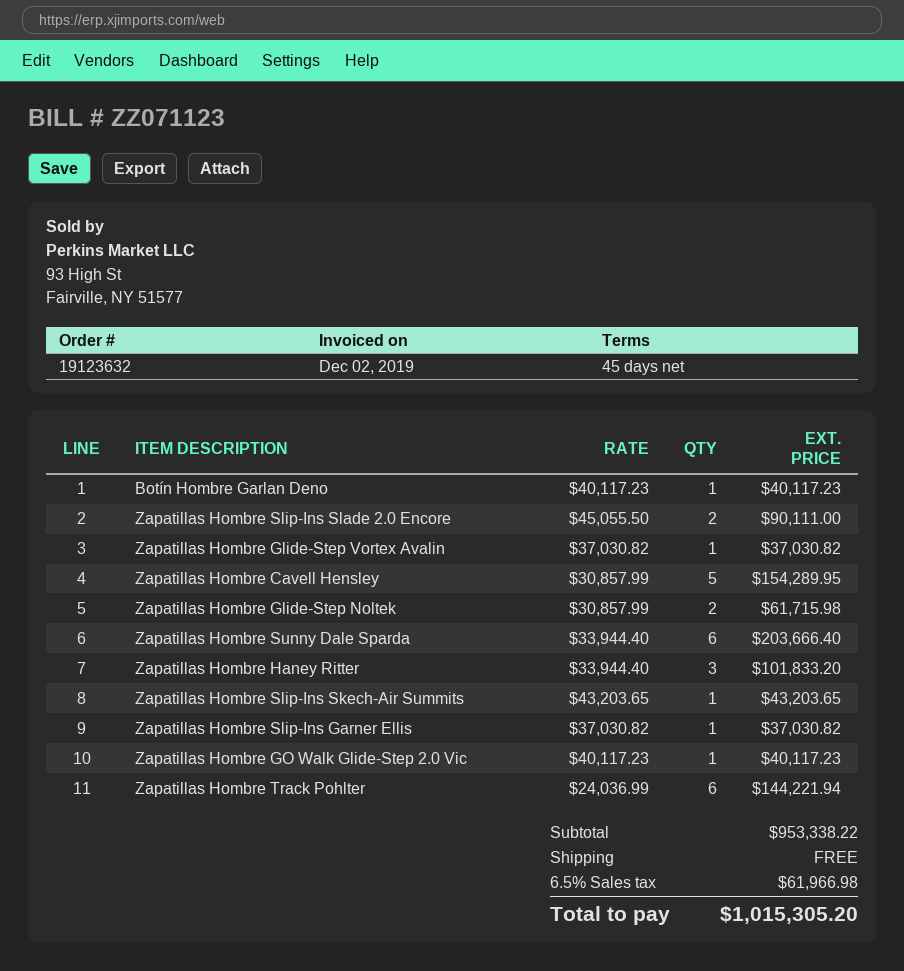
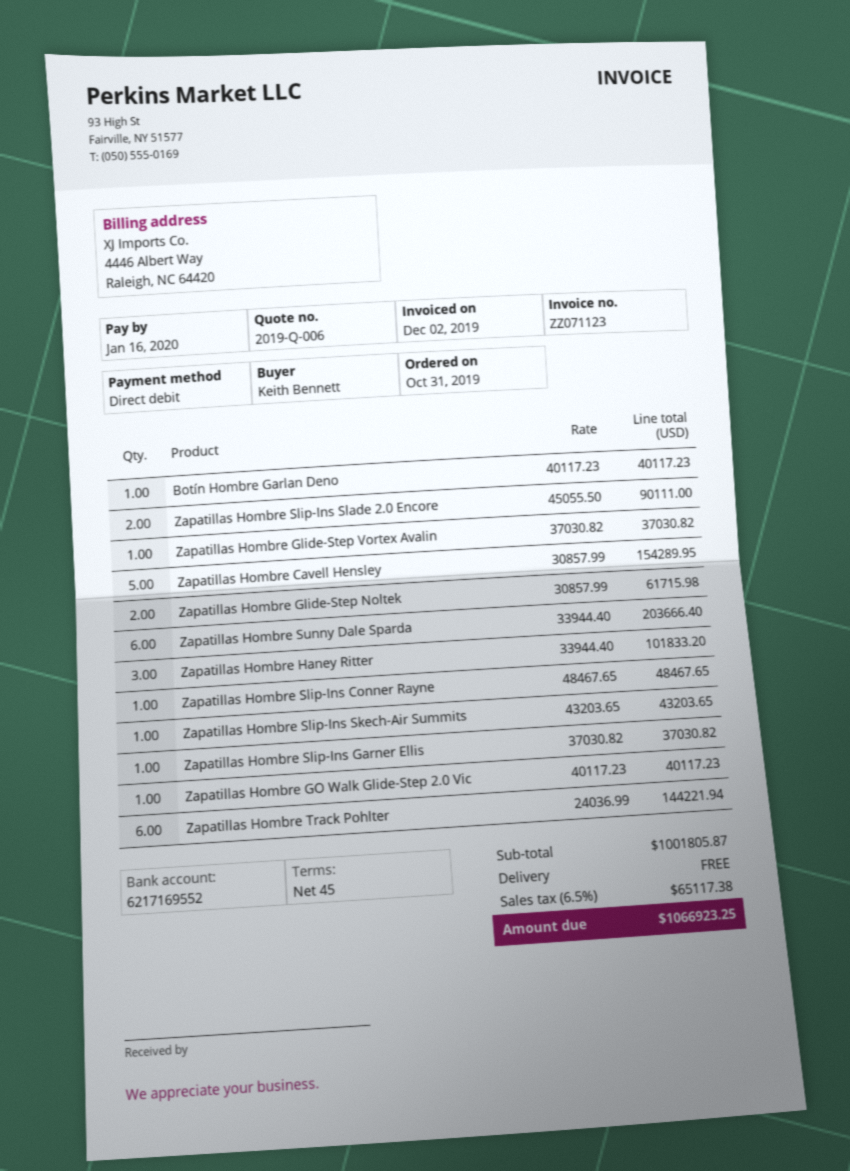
Zapatillas Hombre Slip-Ins Conner Rayne: none -> 1 x 48467.65 = 48467.65
subtotal: 953338.22 -> 1001805.87
tax: 6.5% = 61966.98 -> 6.5% = 65117.38
total: 1015305.20 -> 1066923.25

